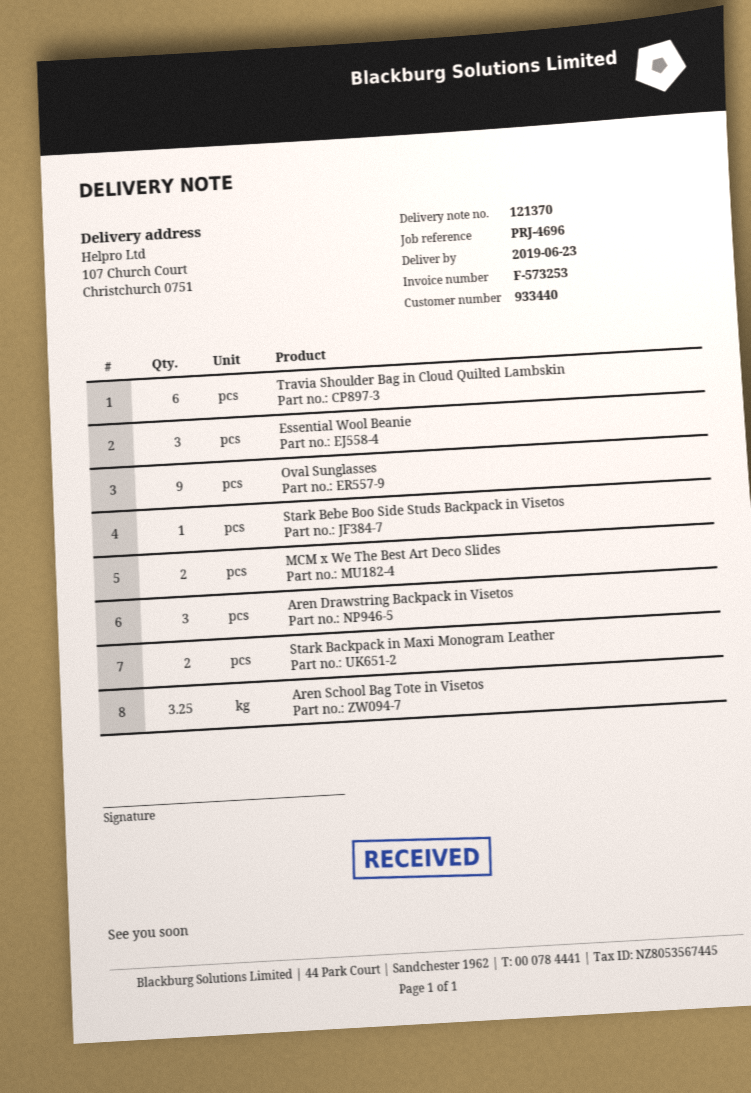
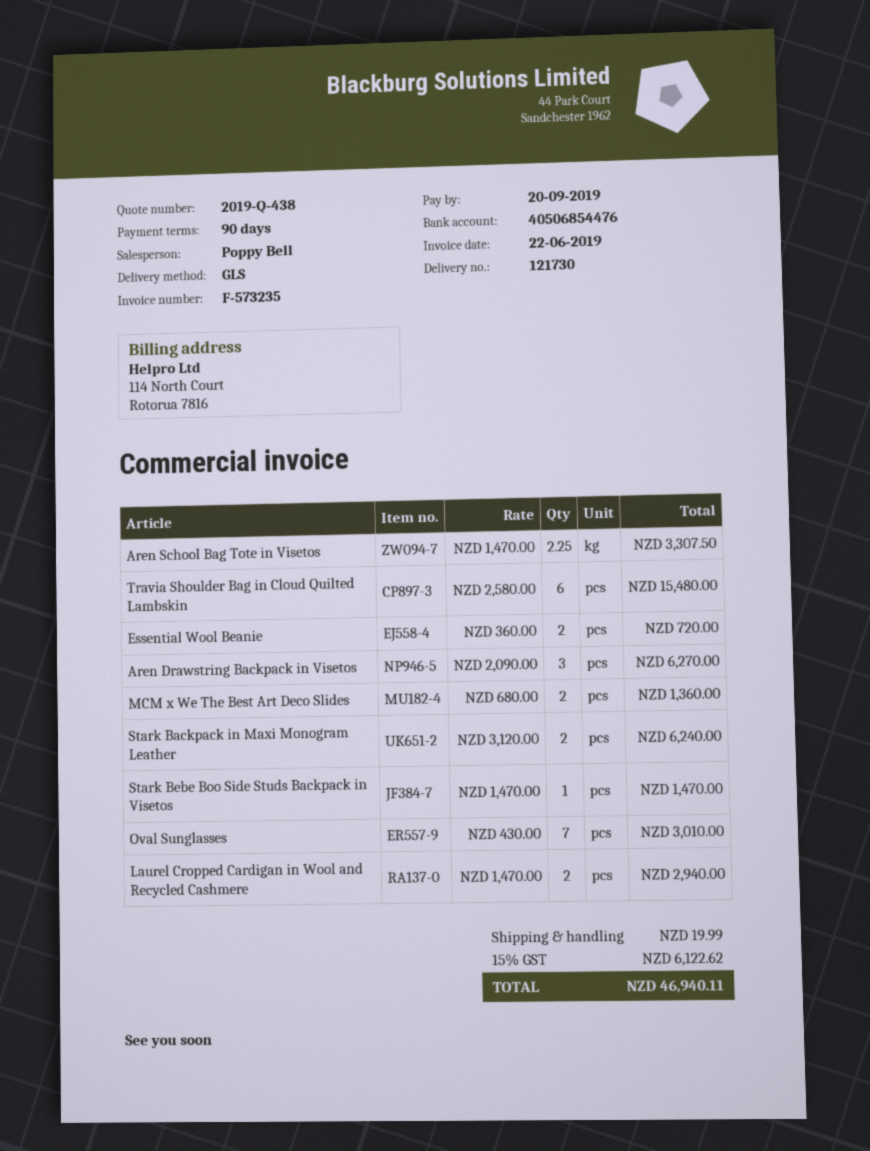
delivery note number: 121370 -> 121730
invoice number: F-573253 -> F-573235
Essential Wool Beanie: 3 -> 2
Oval Sunglasses: 9 -> 7
Aren School Bag Tote in Visetos: 3.25 -> 2.25
Laurel Cropped Cardigan in Wool and Recycled Cashmere: none -> 2

